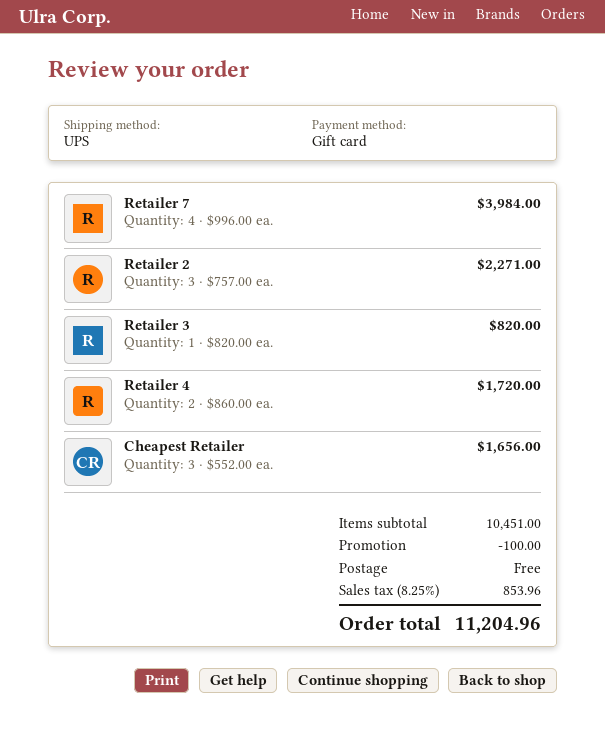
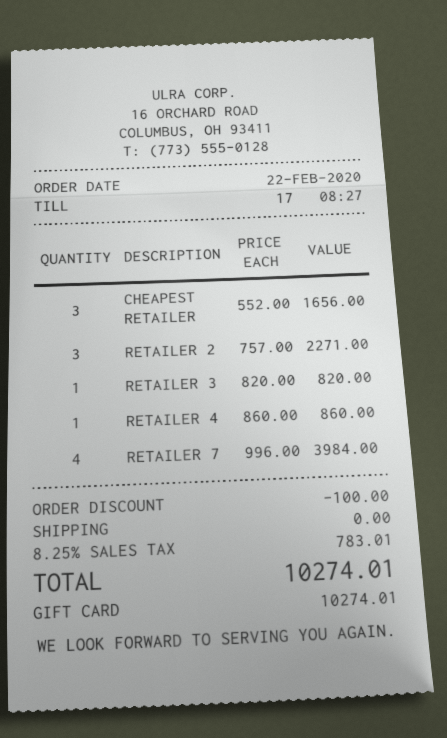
Retailer 4: 2 x 860.00 = 1720.00 -> 1 x 860.00 = 860.00
tax: 8.25% = 853.96 -> 8.25% = 783.01
total: 11204.96 -> 10274.01

